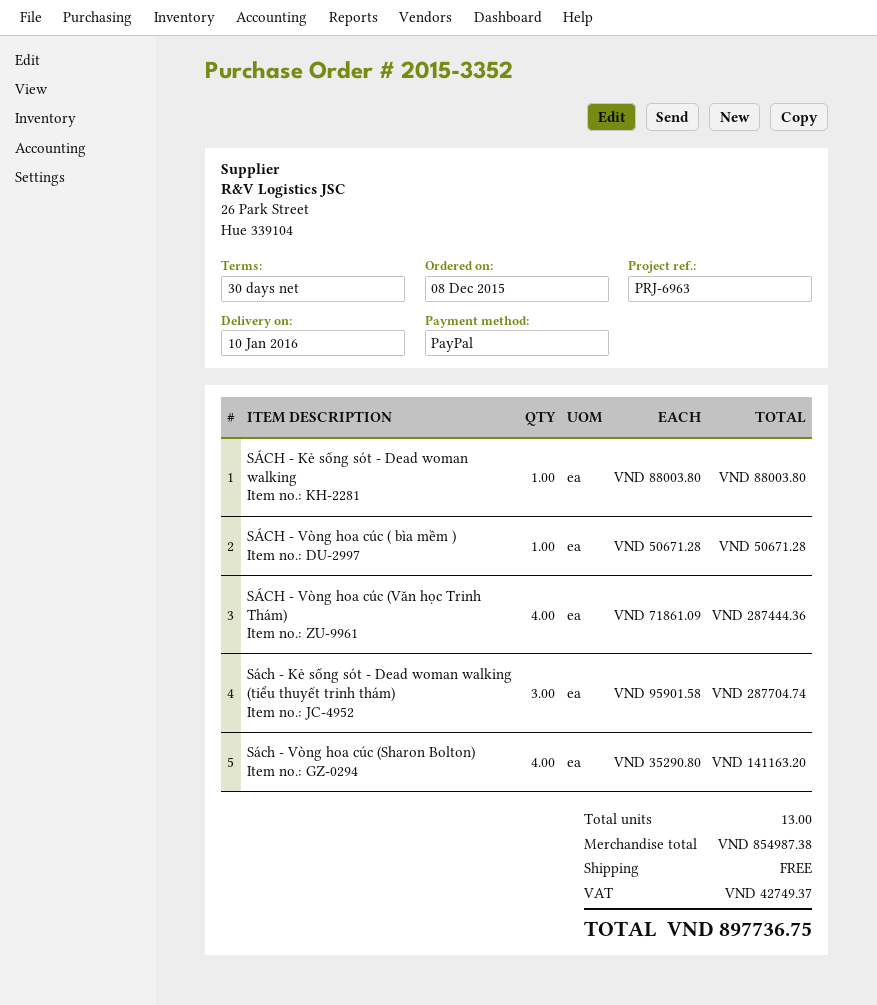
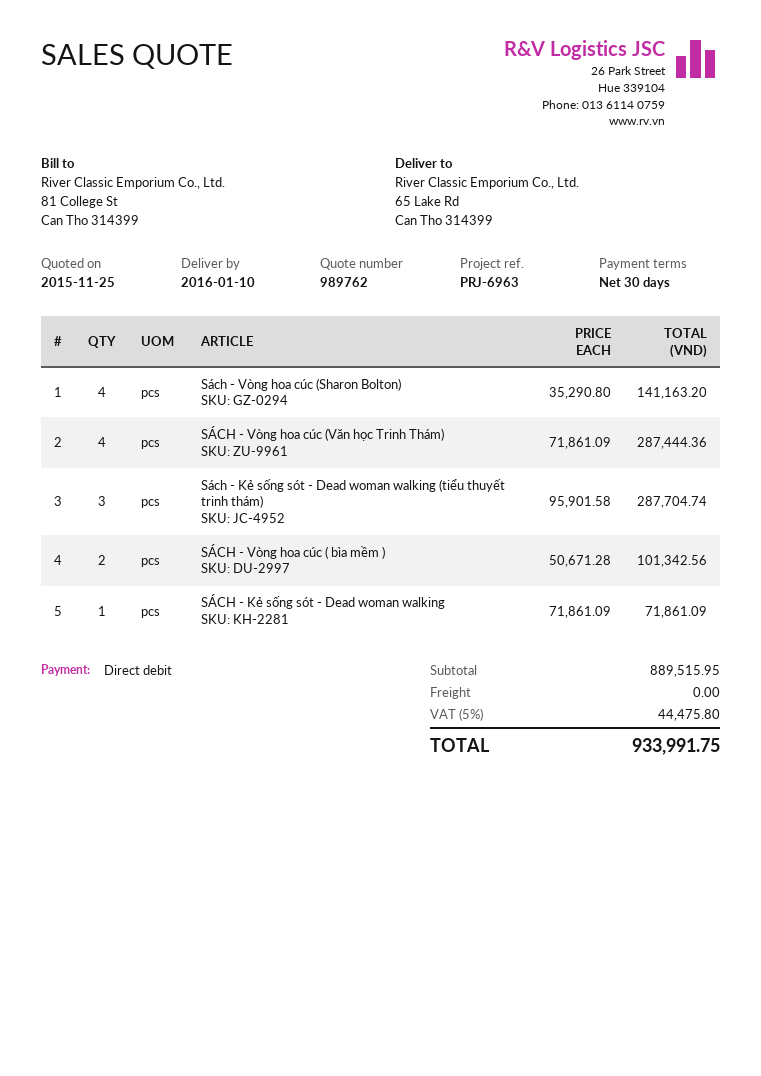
payment method: PayPal -> direct debit
SÁCH - Kẻ sống sót - Dead woman walking: 1 x 88003.80 = 88003.80 -> 1 x 71861.09 = 71861.09
SÁCH - Vòng hoa cúc ( bìa mềm ): 1 x 50671.28 = 50671.28 -> 2 x 50671.28 = 101342.56
subtotal: 854987.38 -> 889515.95
tax: 42749.37 -> 44475.80
total: 897736.75 -> 933991.75

